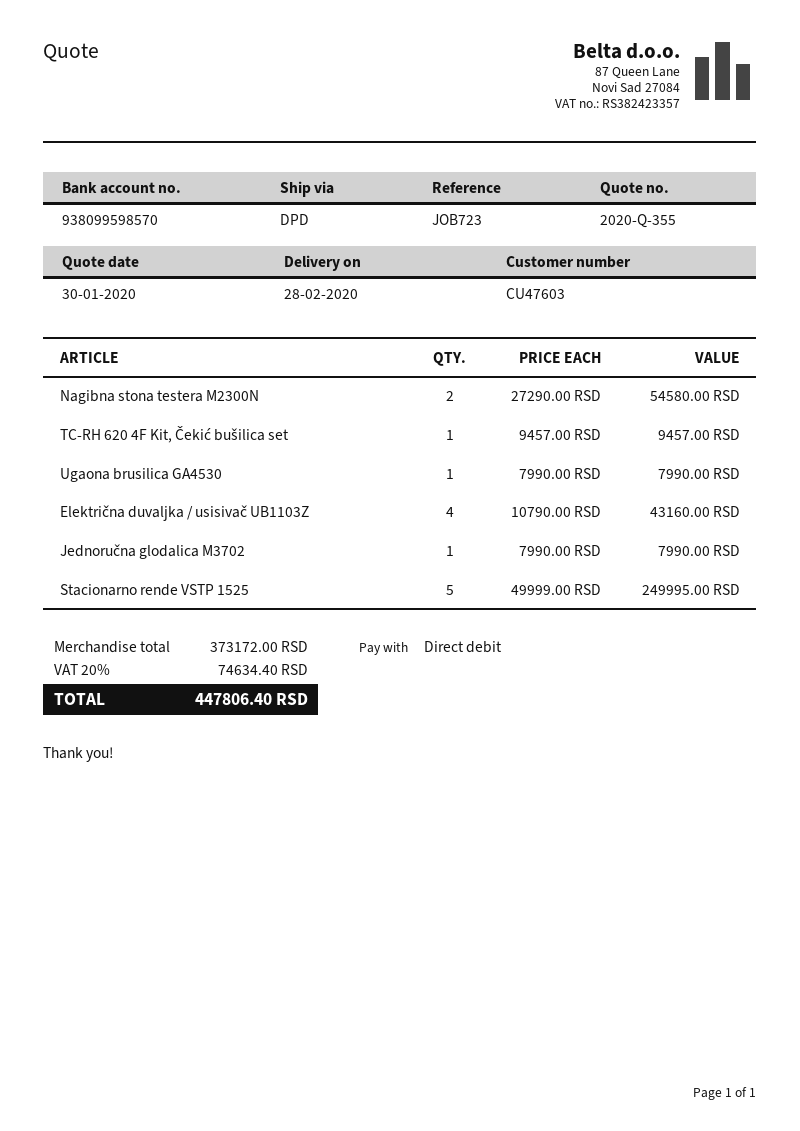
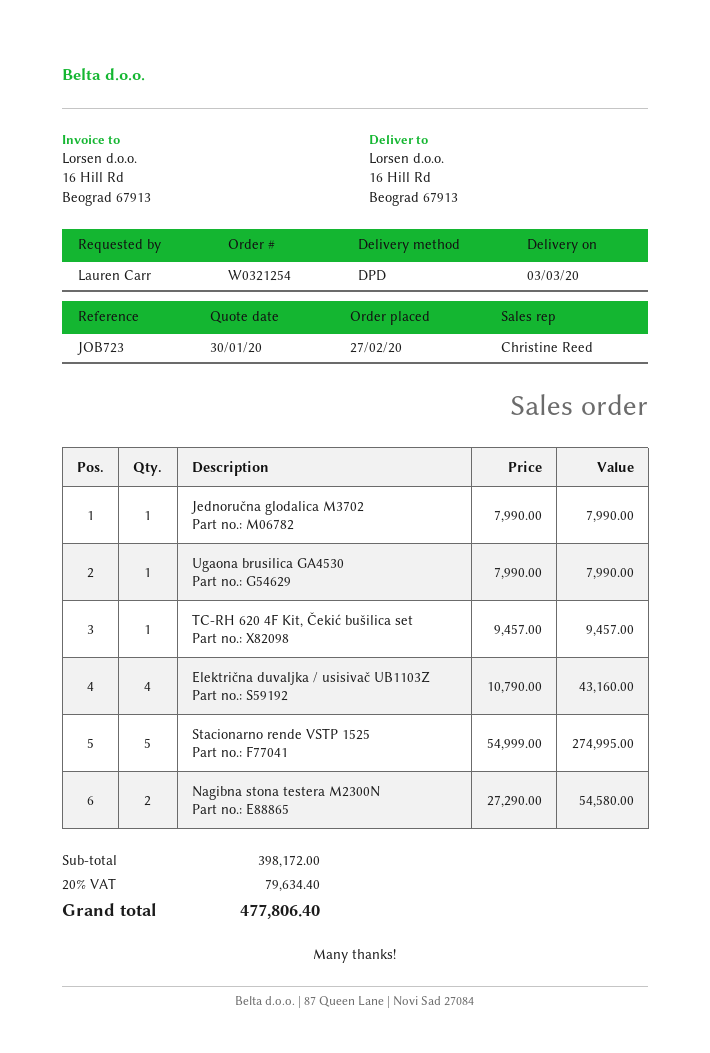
delivery date: 2020-02-28 -> 2020-03-03
Stacionarno rende VSTP 1525: 5 x 49999.00 = 249995.00 -> 5 x 54999.00 = 274995.00
subtotal: 373172.00 -> 398172.00
tax: 20% = 74634.40 -> 20% = 79634.40
total: 447806.40 -> 477806.40

